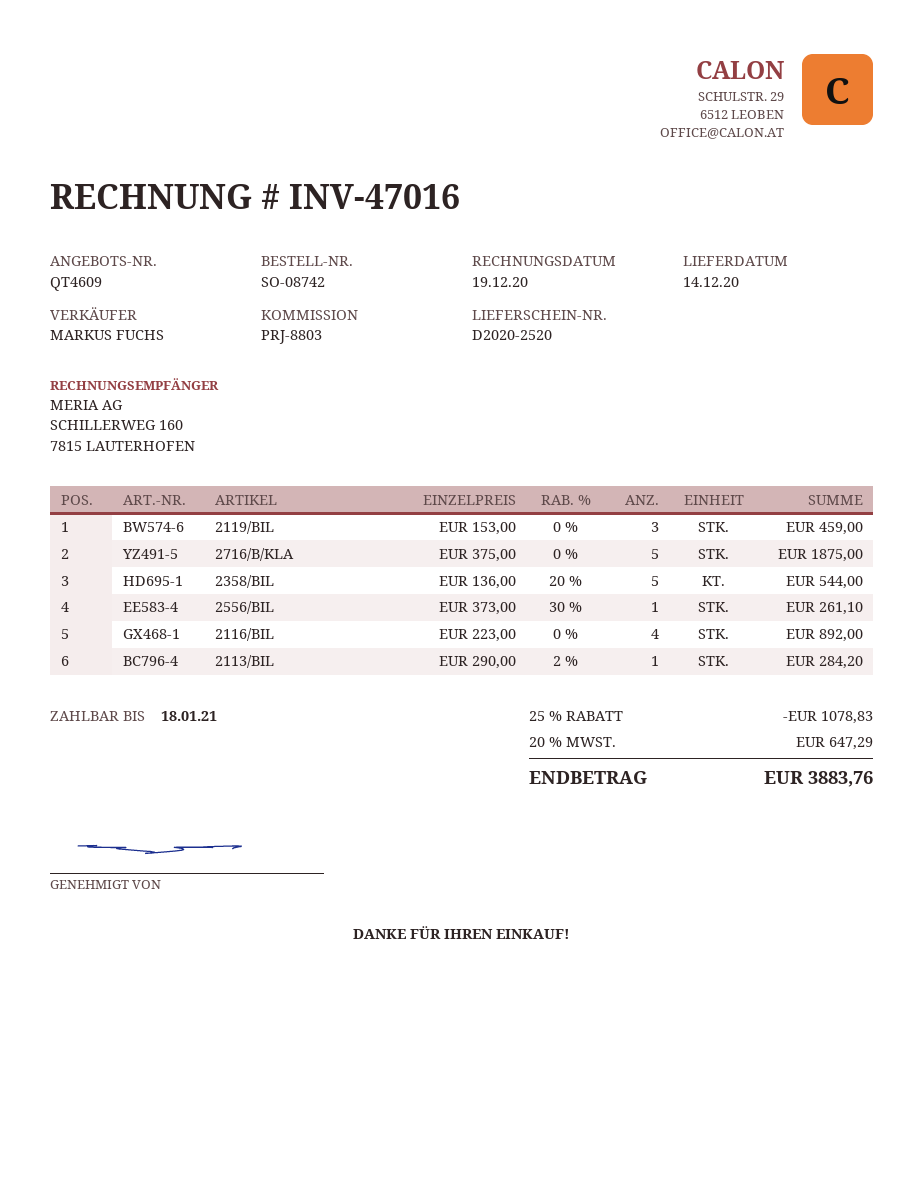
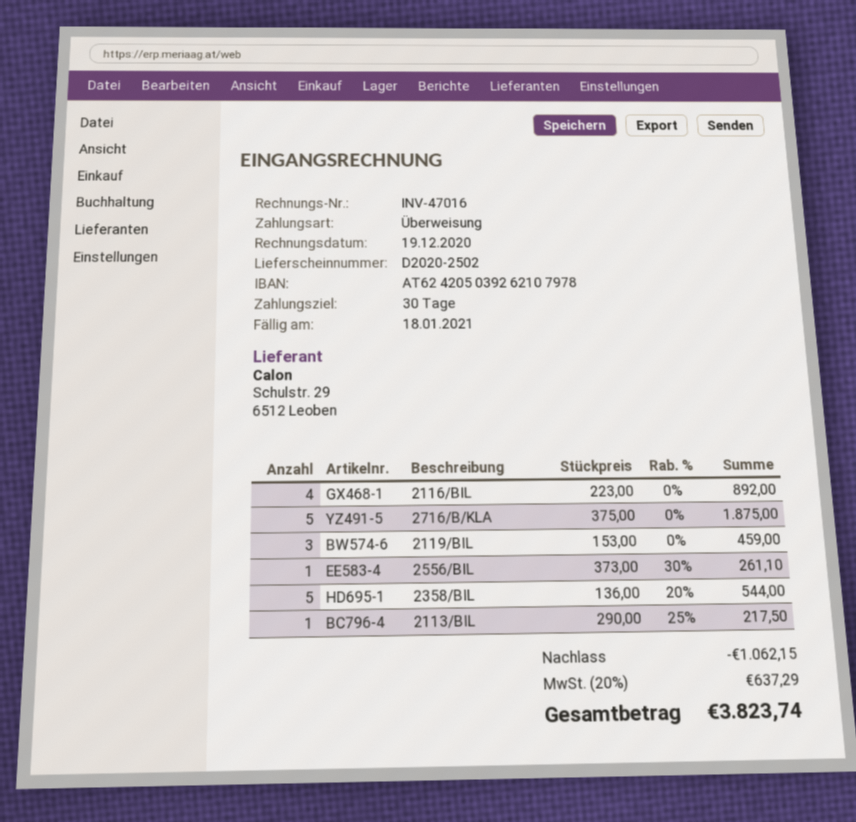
delivery note number: D2020-2520 -> D2020-2502
2113/BIL: 1 x 290.00 - 2% = 284.20 -> 1 x 290.00 - 25% = 217.50
discount: 1078.83 -> 1062.15
tax: 20% = 647.29 -> 20% = 637.29
total: 3883.76 -> 3823.74

